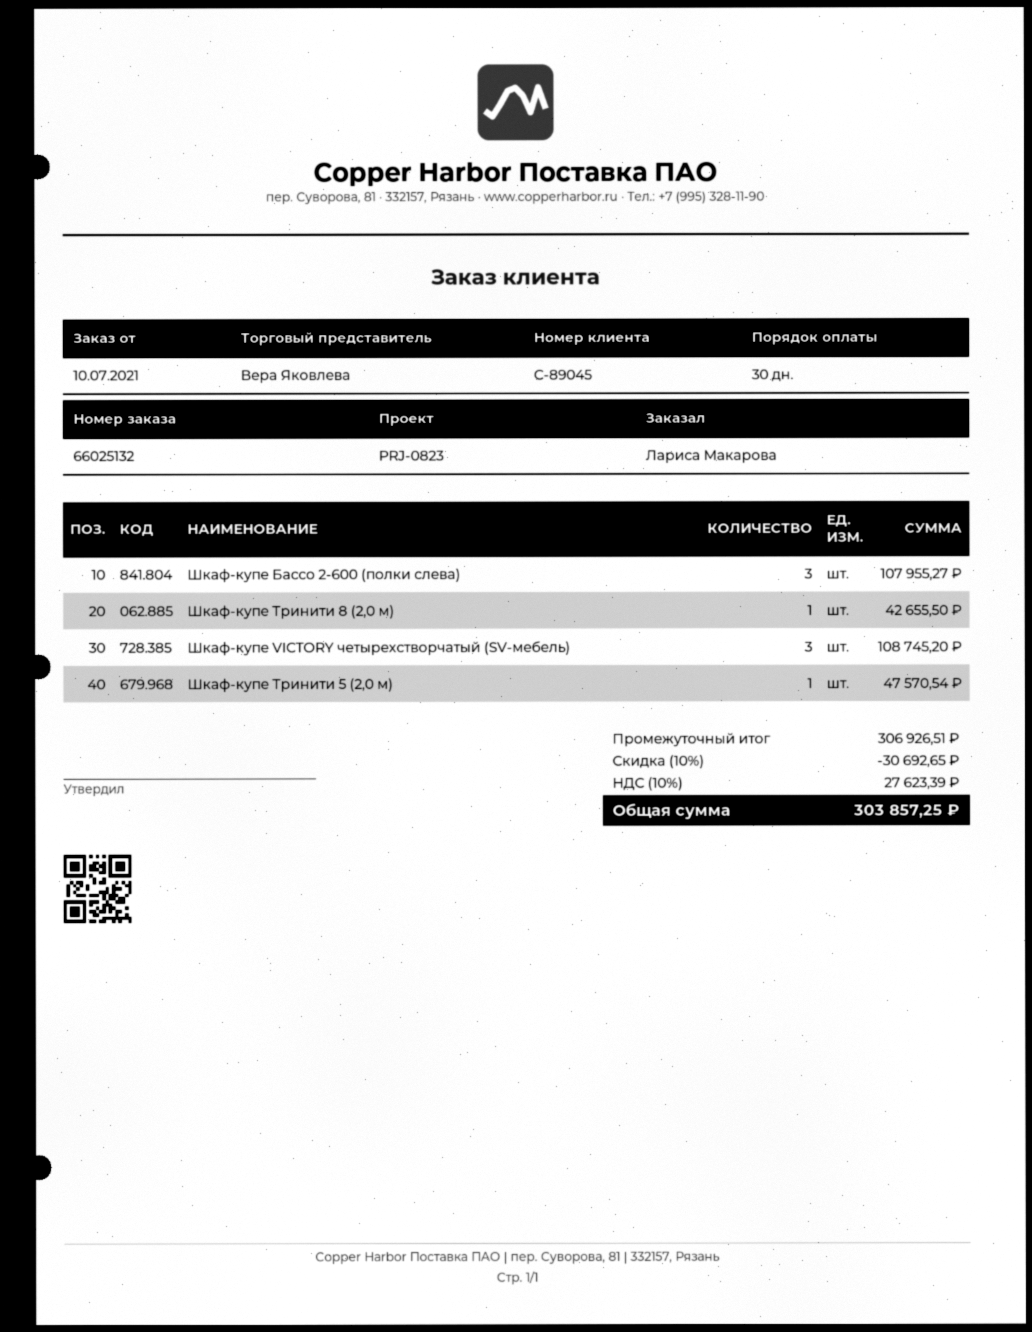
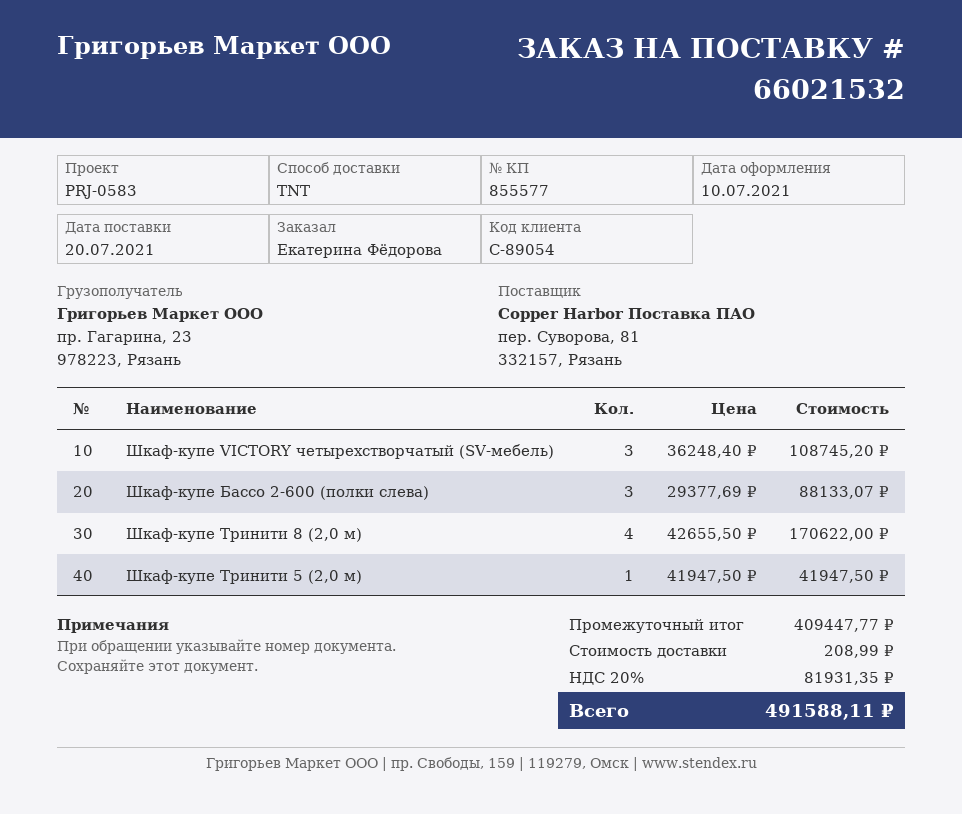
order number: 66025132 -> 66021532
customer number: C-89045 -> C-89054
reference: PRJ-0823 -> PRJ-0583
ordered by: Лариса Макарова -> Екатерина Фёдорова
Шкаф-купе Бассо 2-600 (полки слева): 3 for 107955.27 -> 3 for 88133.07
Шкаф-купе Тринити 8 (2,0 м): 1 for 42655.50 -> 4 for 170622.00
Шкаф-купе Тринити 5 (2,0 м): 1 for 47570.54 -> 1 for 41947.50
subtotal: 306926.51 -> 409447.77
discount: 10% = 30692.65 -> none
shipping: none -> 208.99
tax: 10% = 27623.39 -> 20% = 81931.35
total: 303857.25 -> 491588.11

